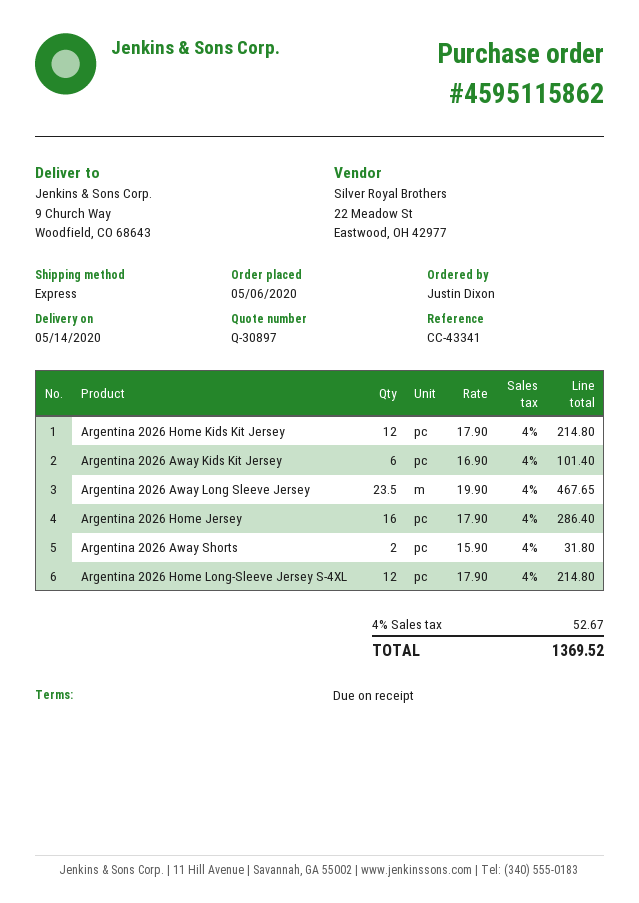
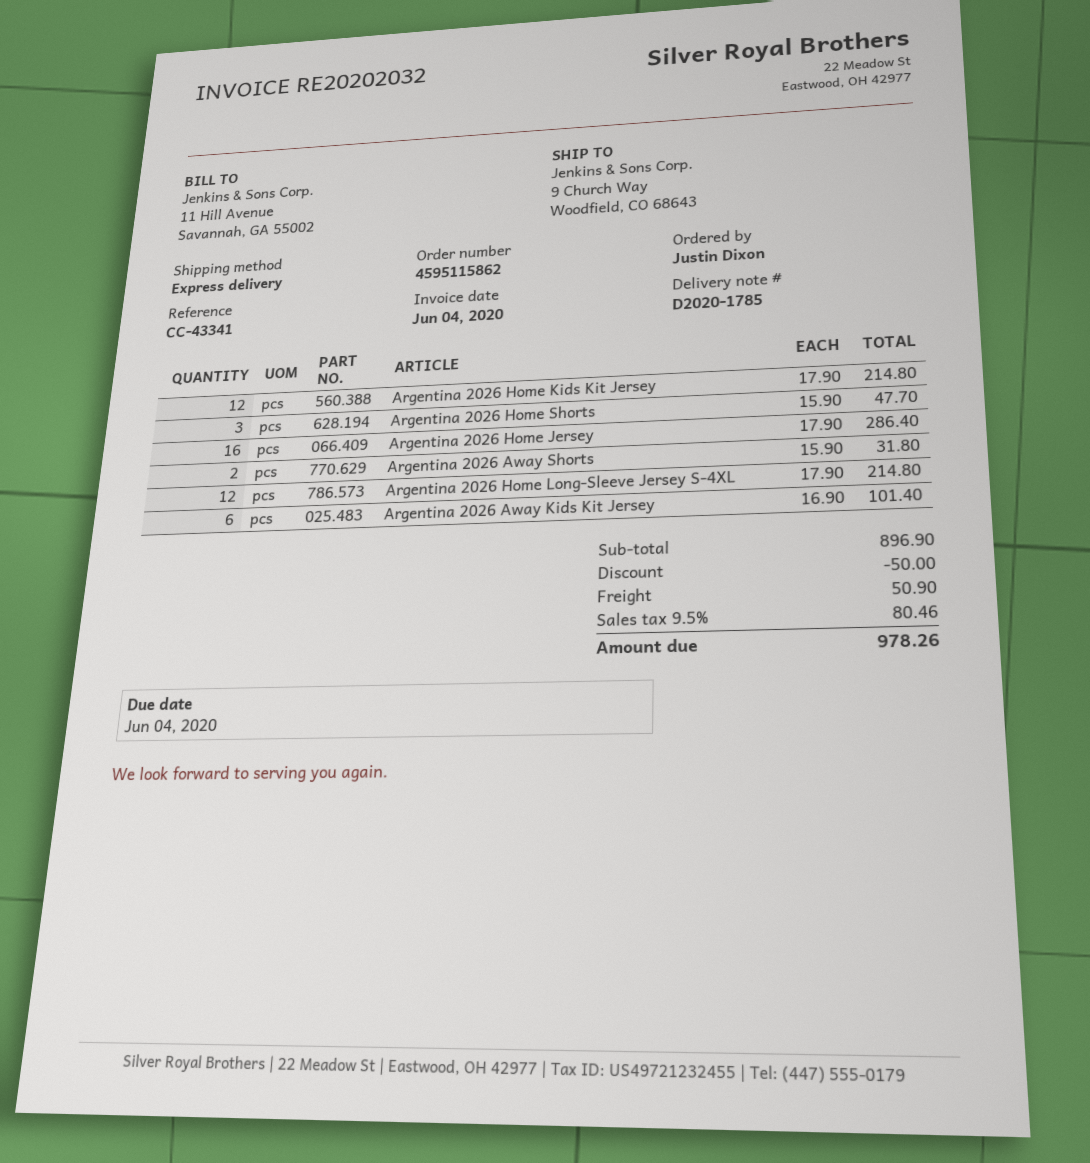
Argentina 2026 Away Long Sleeve Jersey: 23.5 x 19.90 = 467.65 -> none
Argentina 2026 Home Shorts: none -> 3 x 15.90 = 47.70
discount: none -> 50.00
shipping: none -> 50.90
tax: 4% = 52.67 -> 9.5% = 80.46
total: 1369.52 -> 978.26

